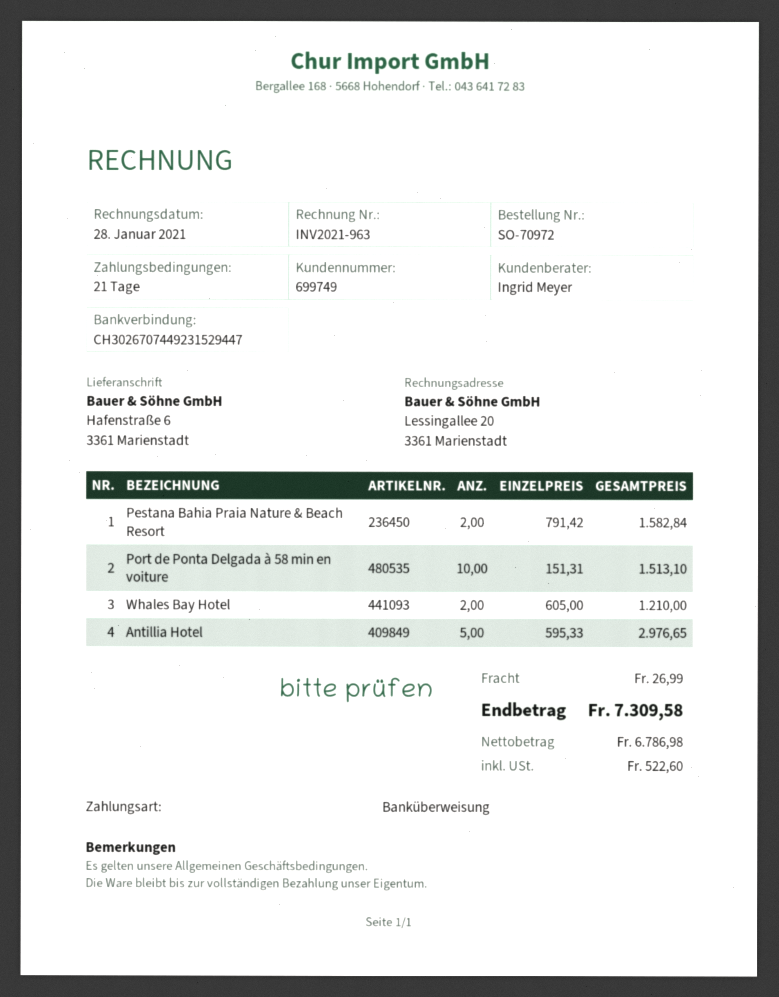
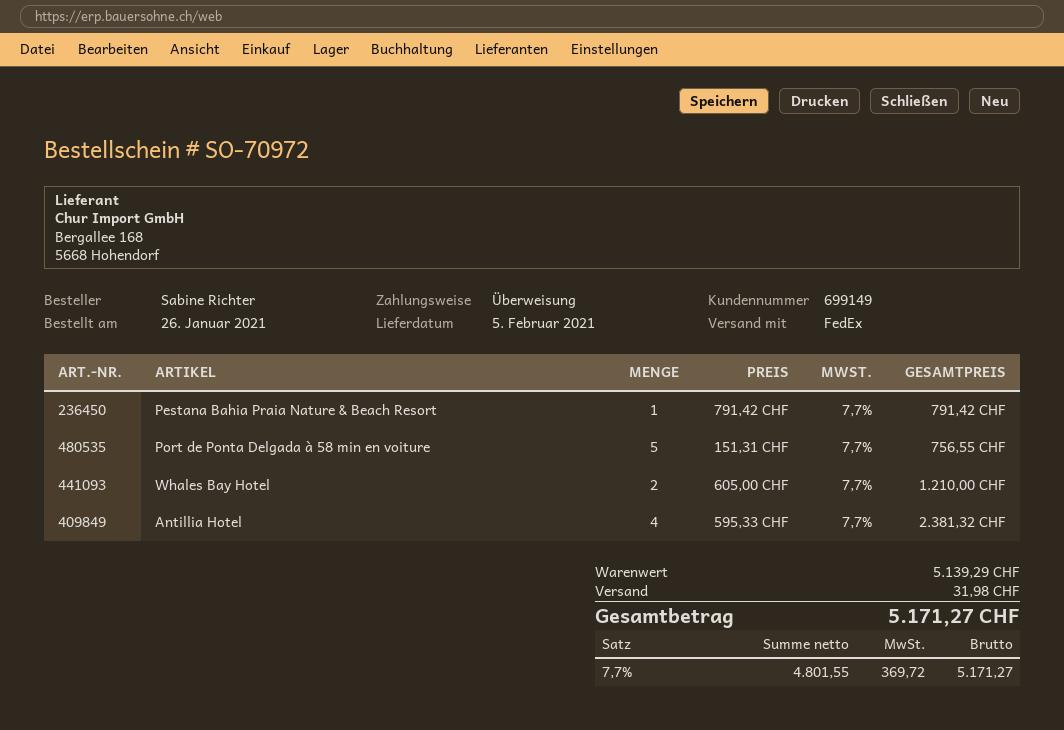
customer number: 699749 -> 699149
Pestana Bahia Praia Nature & Beach Resort: 2 x 791.42 = 1582.84 -> 1 x 791.42 = 791.42
Port de Ponta Delgada à 58 min en voiture: 10 x 151.31 = 1513.10 -> 5 x 151.31 = 756.55
Antillia Hotel: 5 x 595.33 = 2976.65 -> 4 x 595.33 = 2381.32
shipping: 26.99 -> 31.98
net: 6786.98 -> 4801.55
tax: 522.60 -> 369.72
total: 7309.58 -> 5171.27

